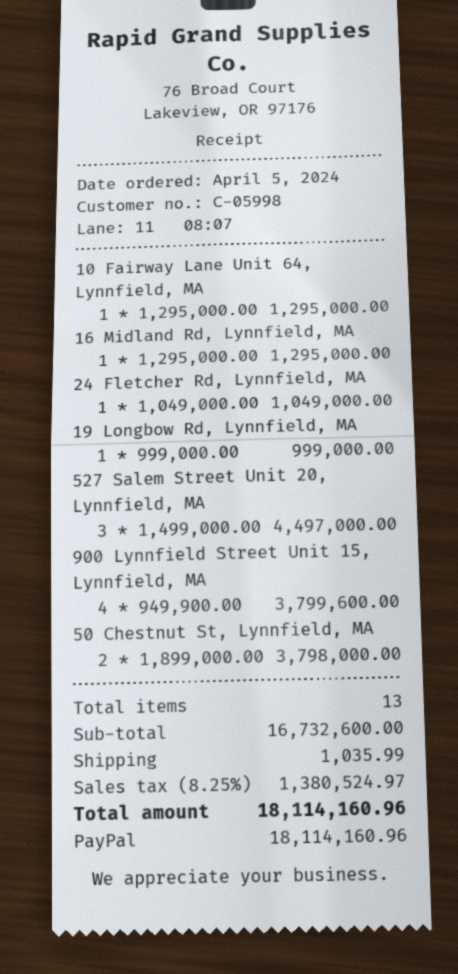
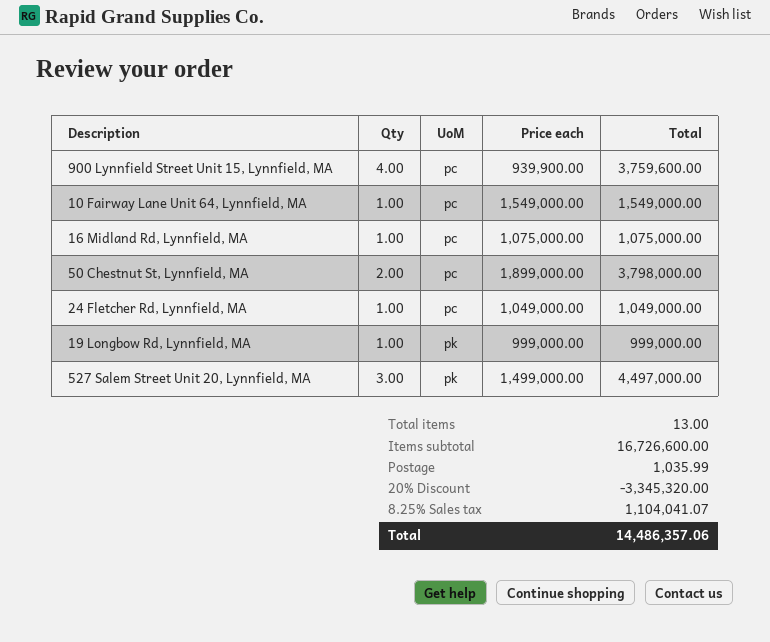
10 Fairway Lane Unit 64, Lynnfield, MA: 1 x 1295000.00 = 1295000.00 -> 1 x 1549000.00 = 1549000.00
16 Midland Rd, Lynnfield, MA: 1 x 1295000.00 = 1295000.00 -> 1 x 1075000.00 = 1075000.00
900 Lynnfield Street Unit 15, Lynnfield, MA: 4 x 949900.00 = 3799600.00 -> 4 x 939900.00 = 3759600.00
subtotal: 16732600.00 -> 16726600.00
discount: none -> 20% = 3345320.00
tax: 8.25% = 1380524.97 -> 8.25% = 1104041.07
total: 18114160.96 -> 14486357.06

